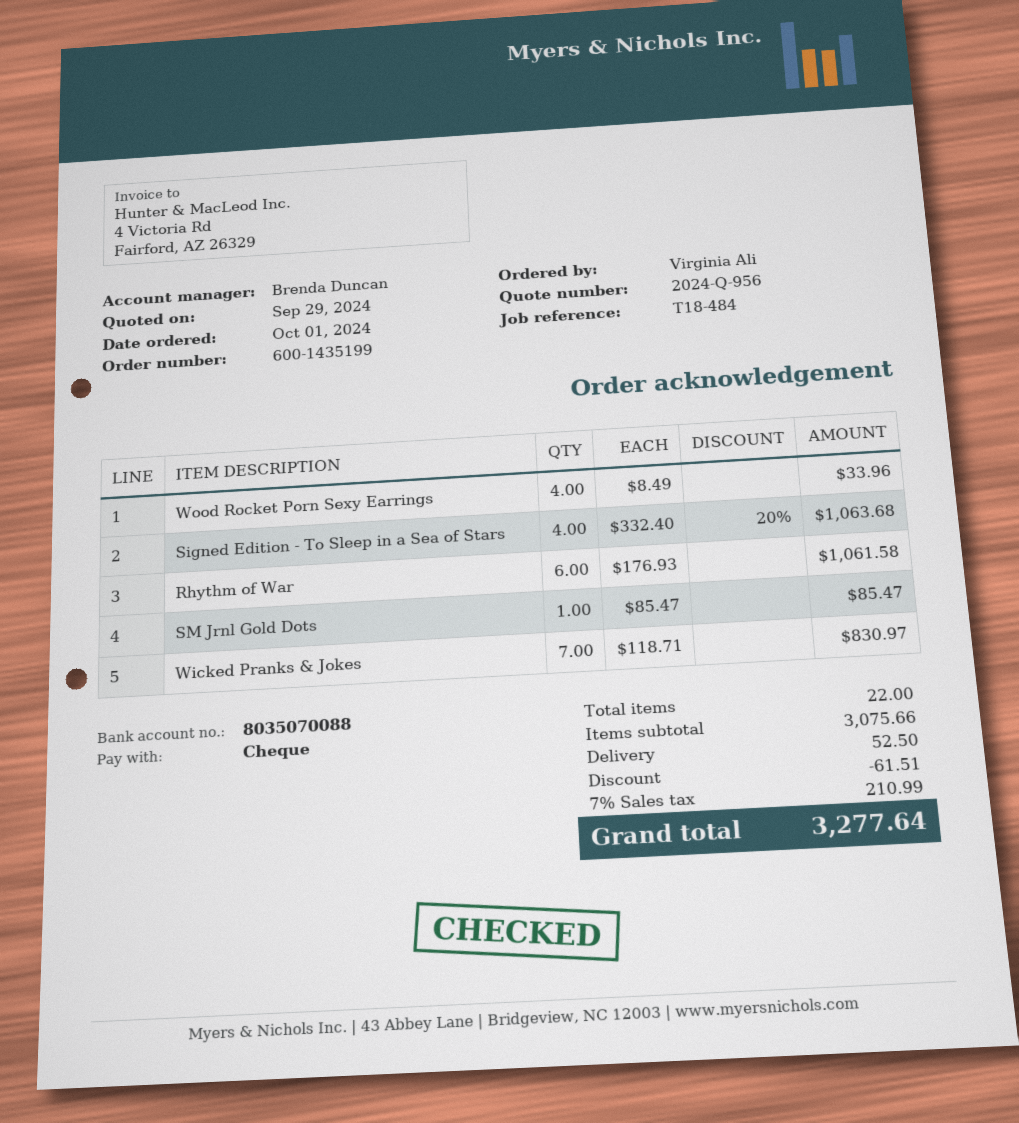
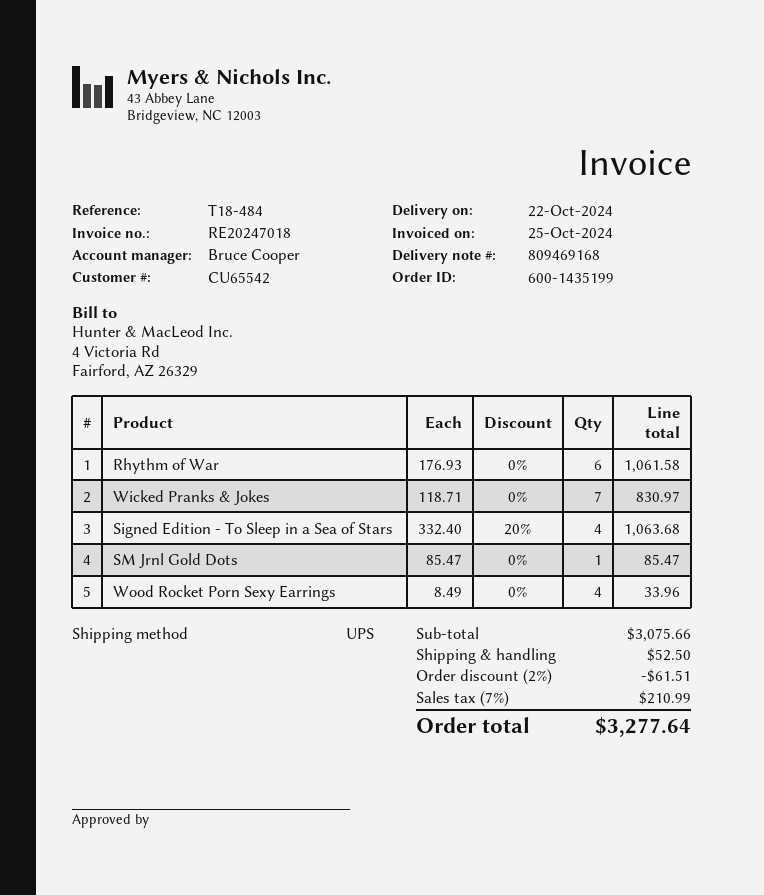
sales rep: Brenda Duncan -> Bruce Cooper

